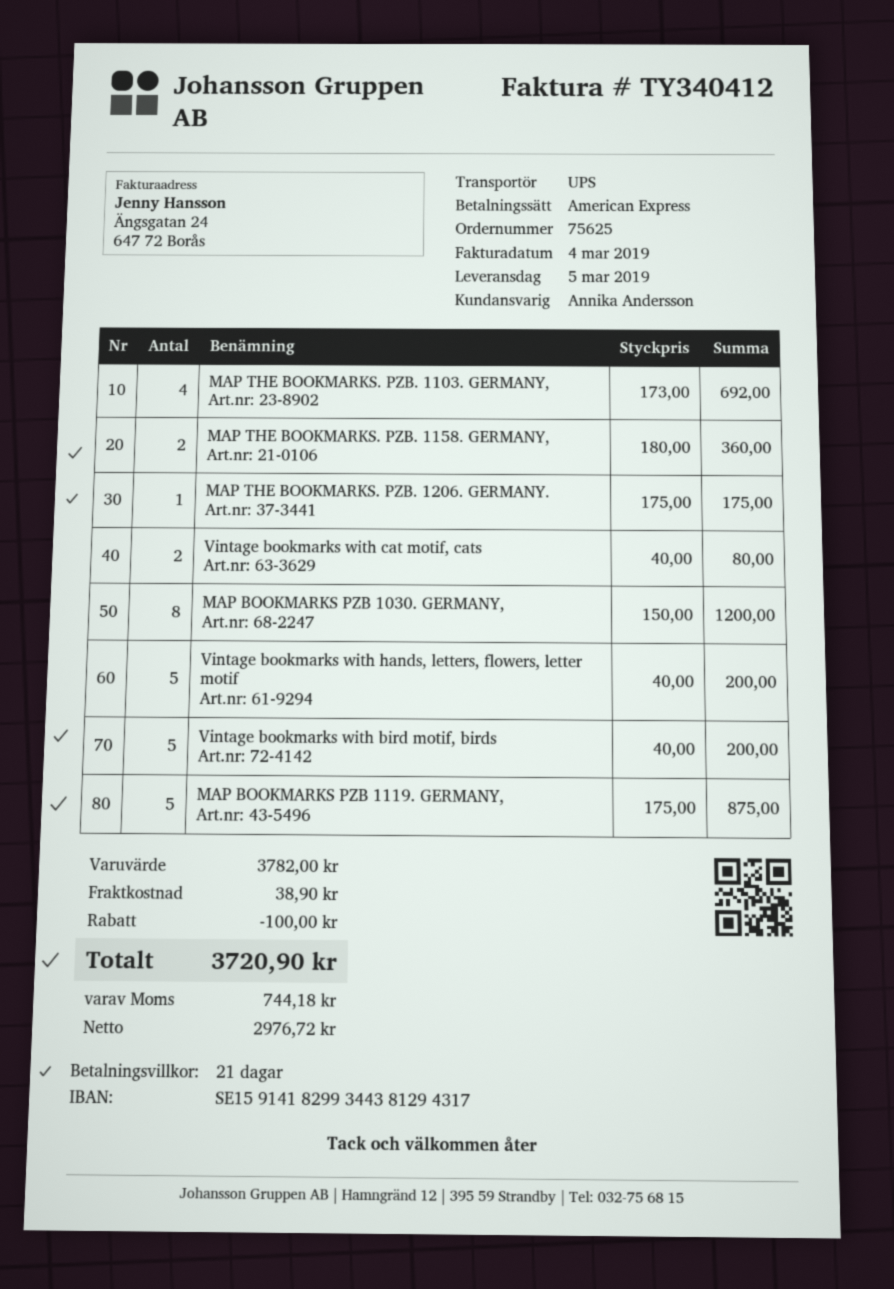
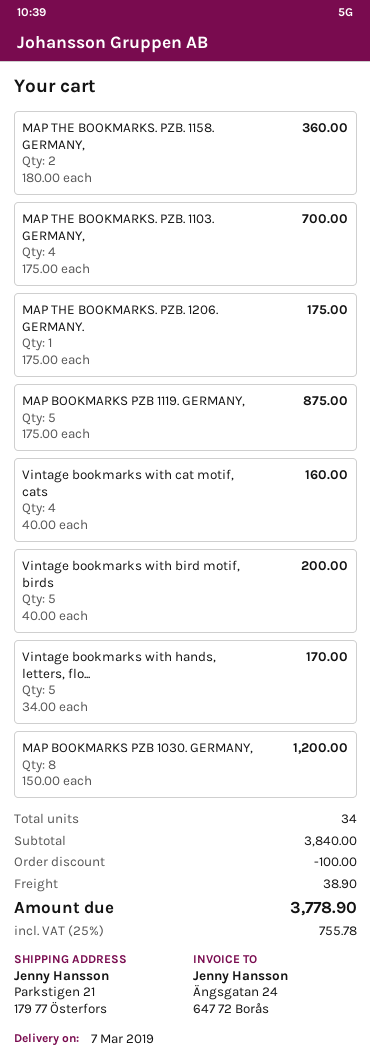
delivery date: 2019-03-05 -> 2019-03-07
MAP THE BOOKMARKS. PZB. 1103. GERMANY,: 4 x 173.00 = 692.00 -> 4 x 175.00 = 700.00
Vintage bookmarks with cat motif, cats: 2 x 40.00 = 80.00 -> 4 x 40.00 = 160.00
Vintage bookmarks with hands, letters, flowers, letter motif: 5 x 40.00 = 200.00 -> 5 x 34.00 = 170.00
subtotal: 3782.00 -> 3840.00
tax: 744.18 -> 755.78
total: 3720.90 -> 3778.90

